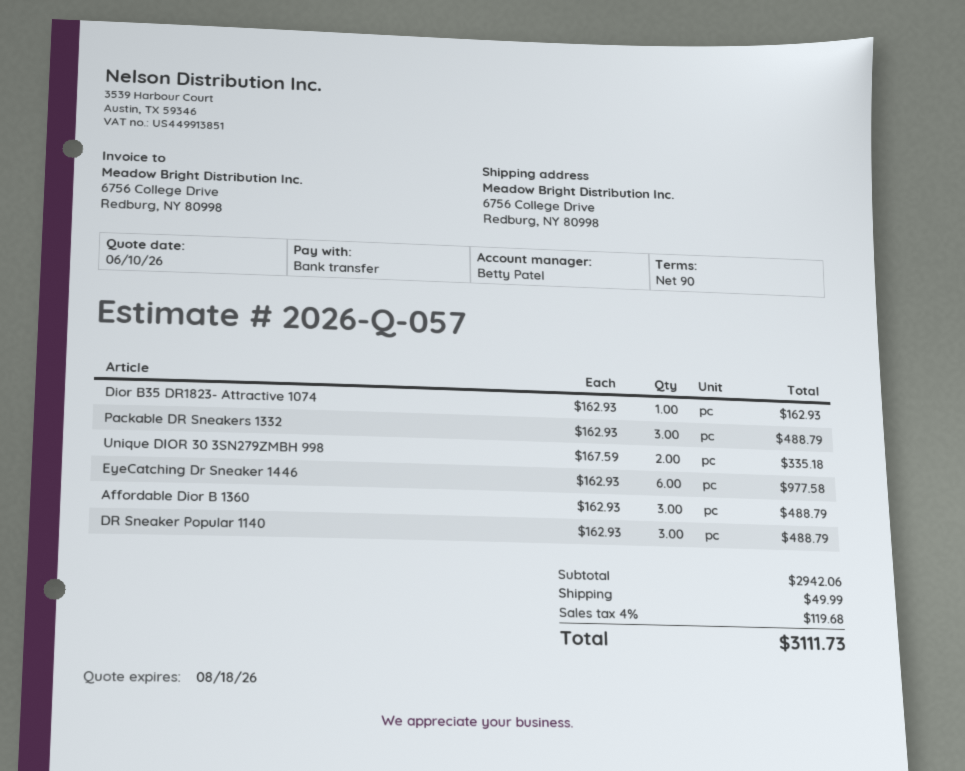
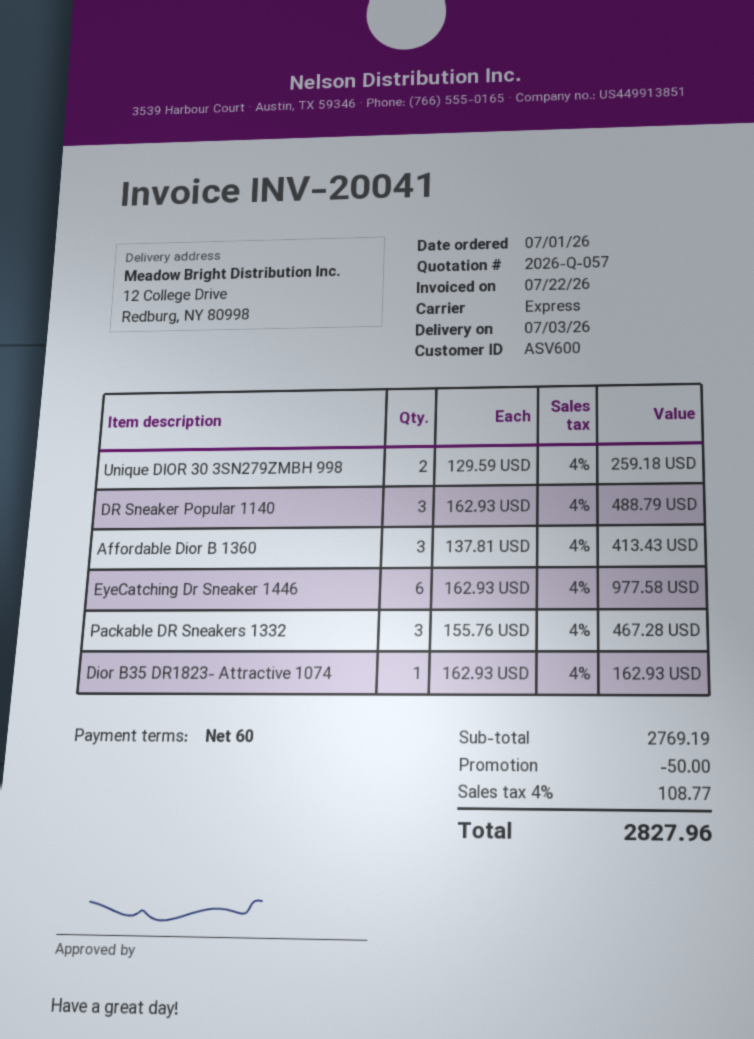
payment terms: 90 days -> 60 days
ship to: 6756 College Drive, Redburg, NY 80998 -> 12 College Drive, Redburg, NY 80998
Packable DR Sneakers 1332: 3 x 162.93 = 488.79 -> 3 x 155.76 = 467.28
Unique DIOR 30 3SN279ZMBH 998: 2 x 167.59 = 335.18 -> 2 x 129.59 = 259.18
Affordable Dior B 1360: 3 x 162.93 = 488.79 -> 3 x 137.81 = 413.43
subtotal: 2942.06 -> 2769.19
discount: none -> 50.00
shipping: 49.99 -> none
tax: 4% = 119.68 -> 4% = 108.77
total: 3111.73 -> 2827.96

